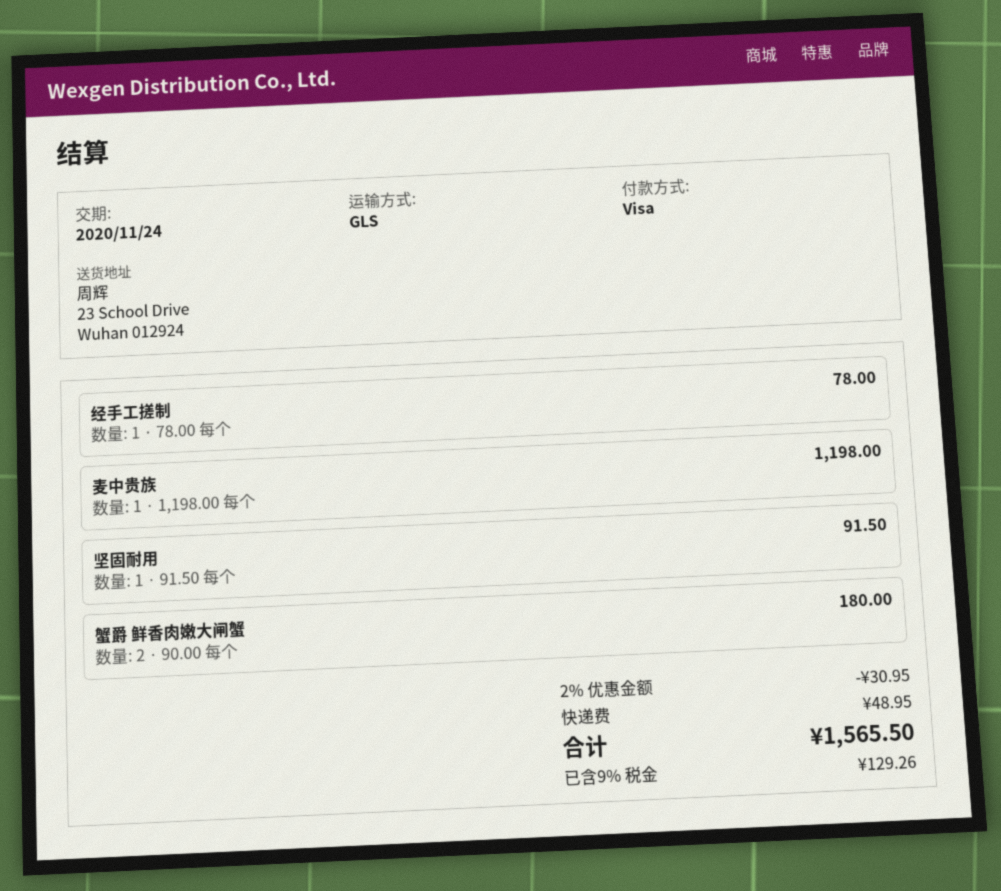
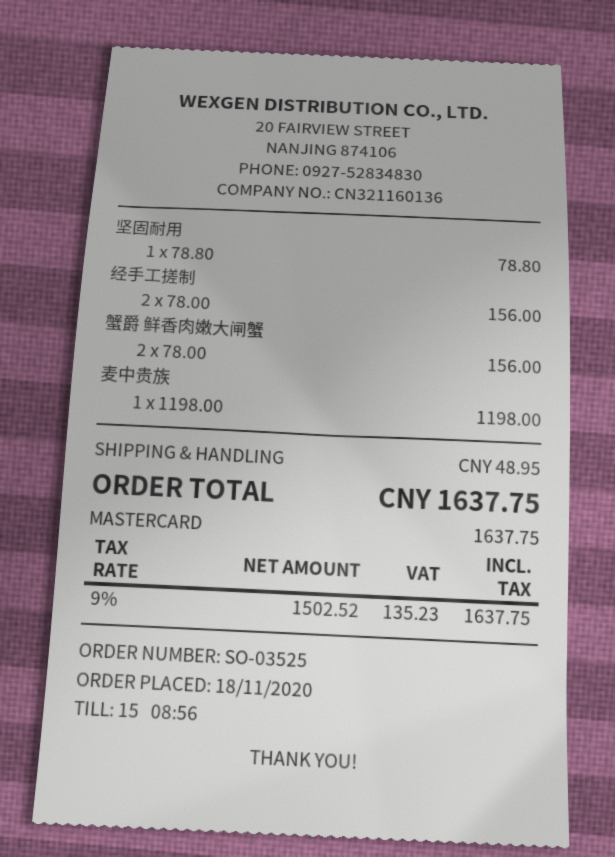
payment method: Visa -> Mastercard
经手工搓制: 1 x 78.00 = 78.00 -> 2 x 78.00 = 156.00
坚固耐用: 1 x 91.50 = 91.50 -> 1 x 78.80 = 78.80
蟹爵 鲜香肉嫩大闸蟹: 2 x 90.00 = 180.00 -> 2 x 78.00 = 156.00
discount: 2% = 30.95 -> none
tax: 9% = 129.26 -> 9% = 135.23
total: 1565.50 -> 1637.75

